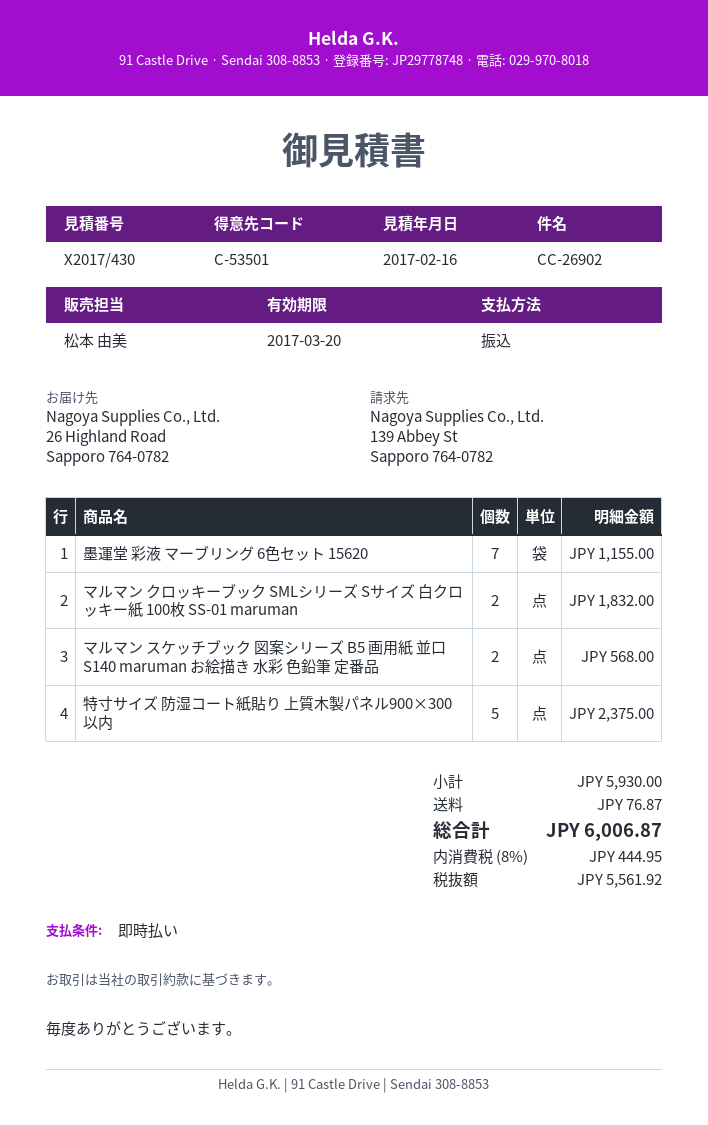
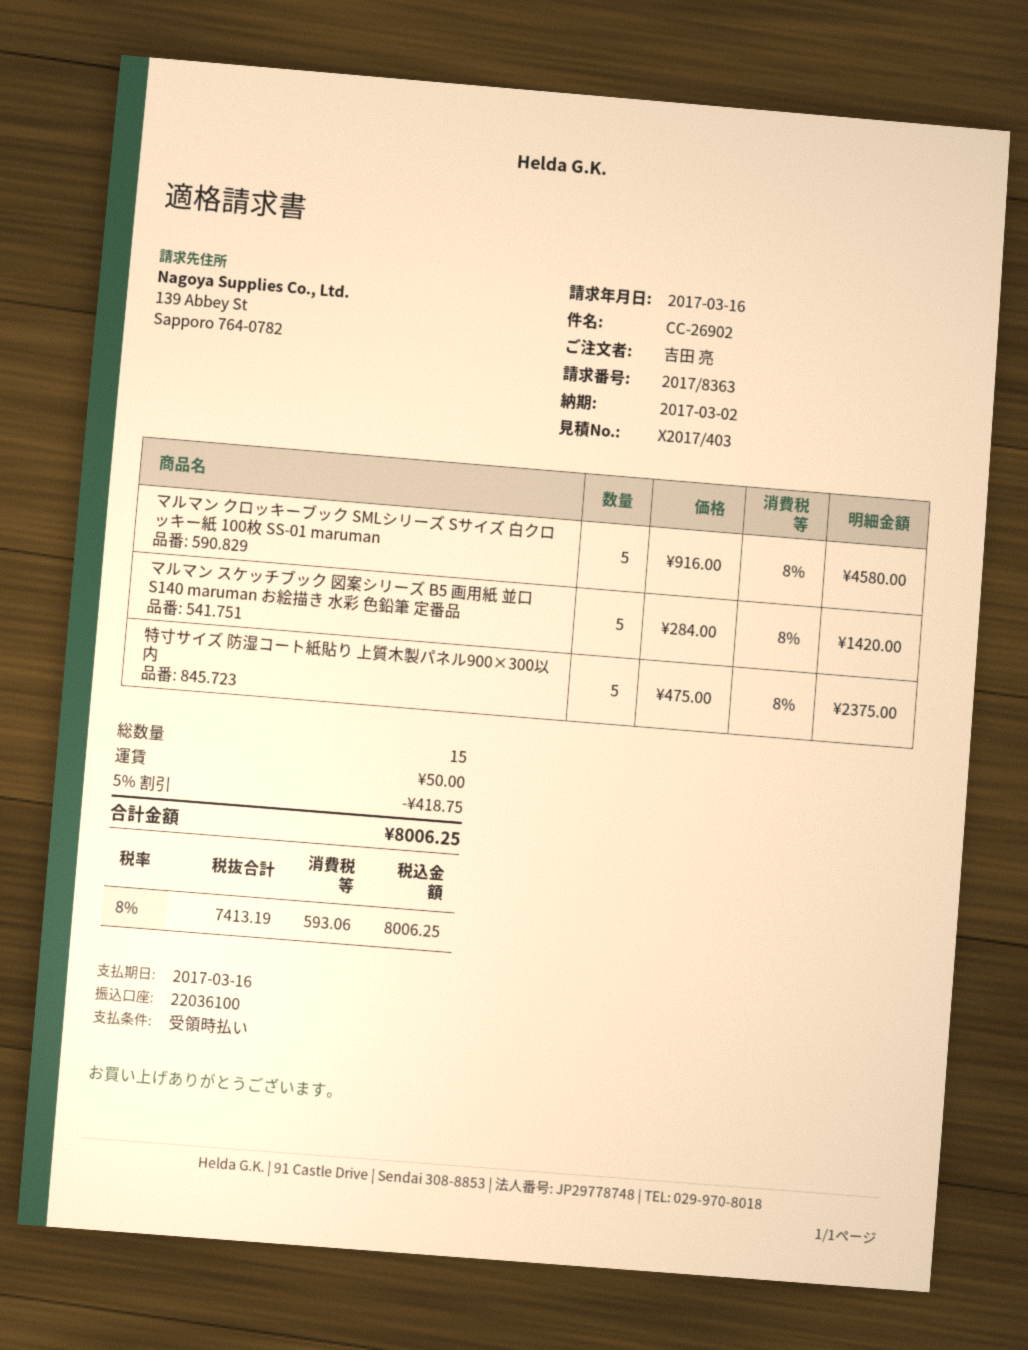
quote number: X2017/430 -> X2017/403
墨運堂 彩液 マーブリング 6色セット 15620: 7 for 1155.00 -> none
マルマン クロッキーブック SMLシリーズ Sサイズ 白クロッキー紙 100枚 SS-01 maruman: 2 for 1832.00 -> 5 for 4580.00
マルマン スケッチブック 図案シリーズ B5 画用紙 並口 S140 maruman お絵描き 水彩 色鉛筆 定番品: 2 for 568.00 -> 5 for 1420.00
discount: none -> 5% = 418.75
shipping: 76.87 -> 50.00
net: 5561.92 -> 7413.19
tax: 8% = 444.95 -> 8% = 593.06
total: 6006.87 -> 8006.25

